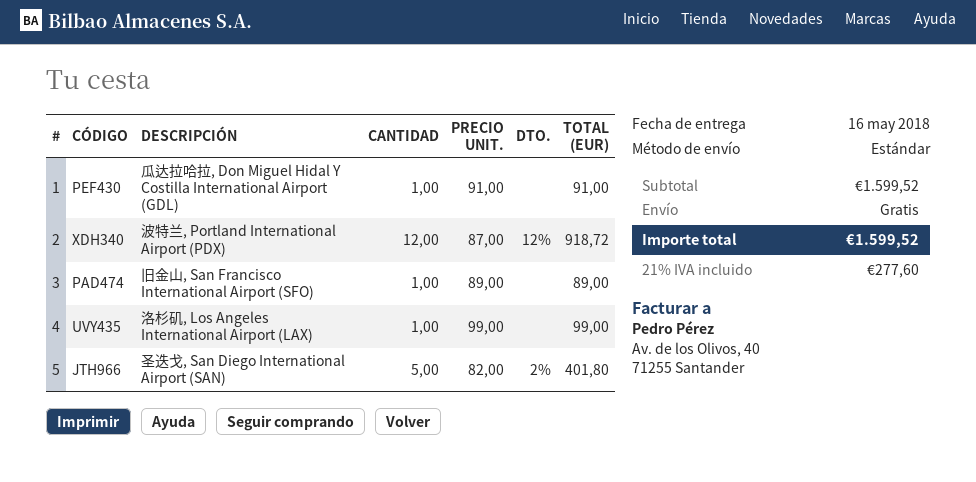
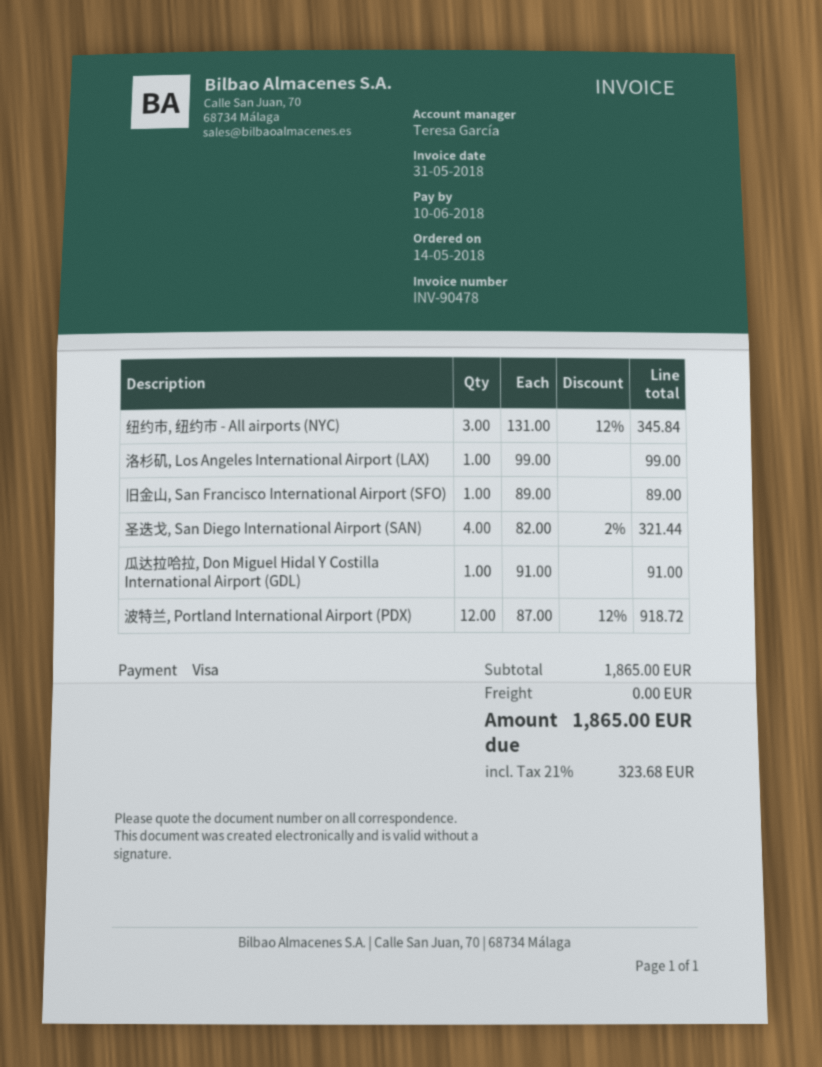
圣迭戈, San Diego International Airport (SAN): 5 x 82.00 - 2% = 401.80 -> 4 x 82.00 - 2% = 321.44
纽约市, 纽约市 - All airports (NYC): none -> 3 x 131.00 - 12% = 345.84
subtotal: 1599.52 -> 1865.00
tax: 21% = 277.60 -> 21% = 323.68
total: 1599.52 -> 1865.00

